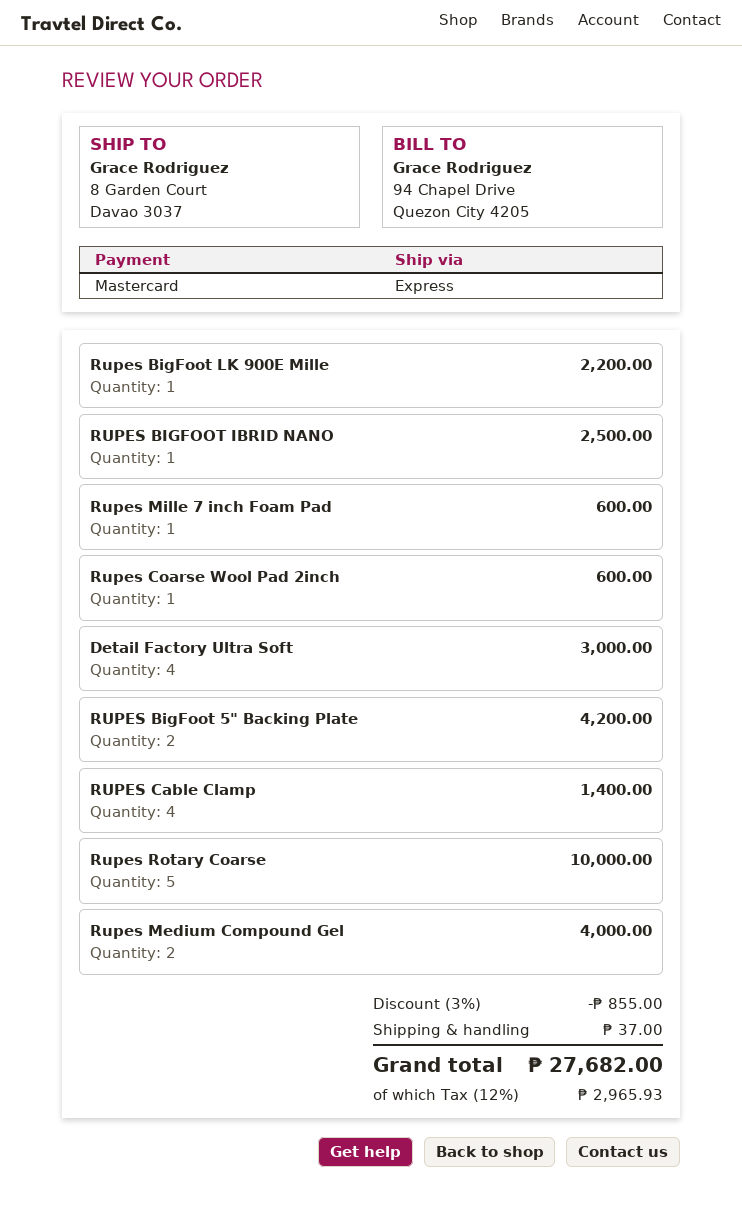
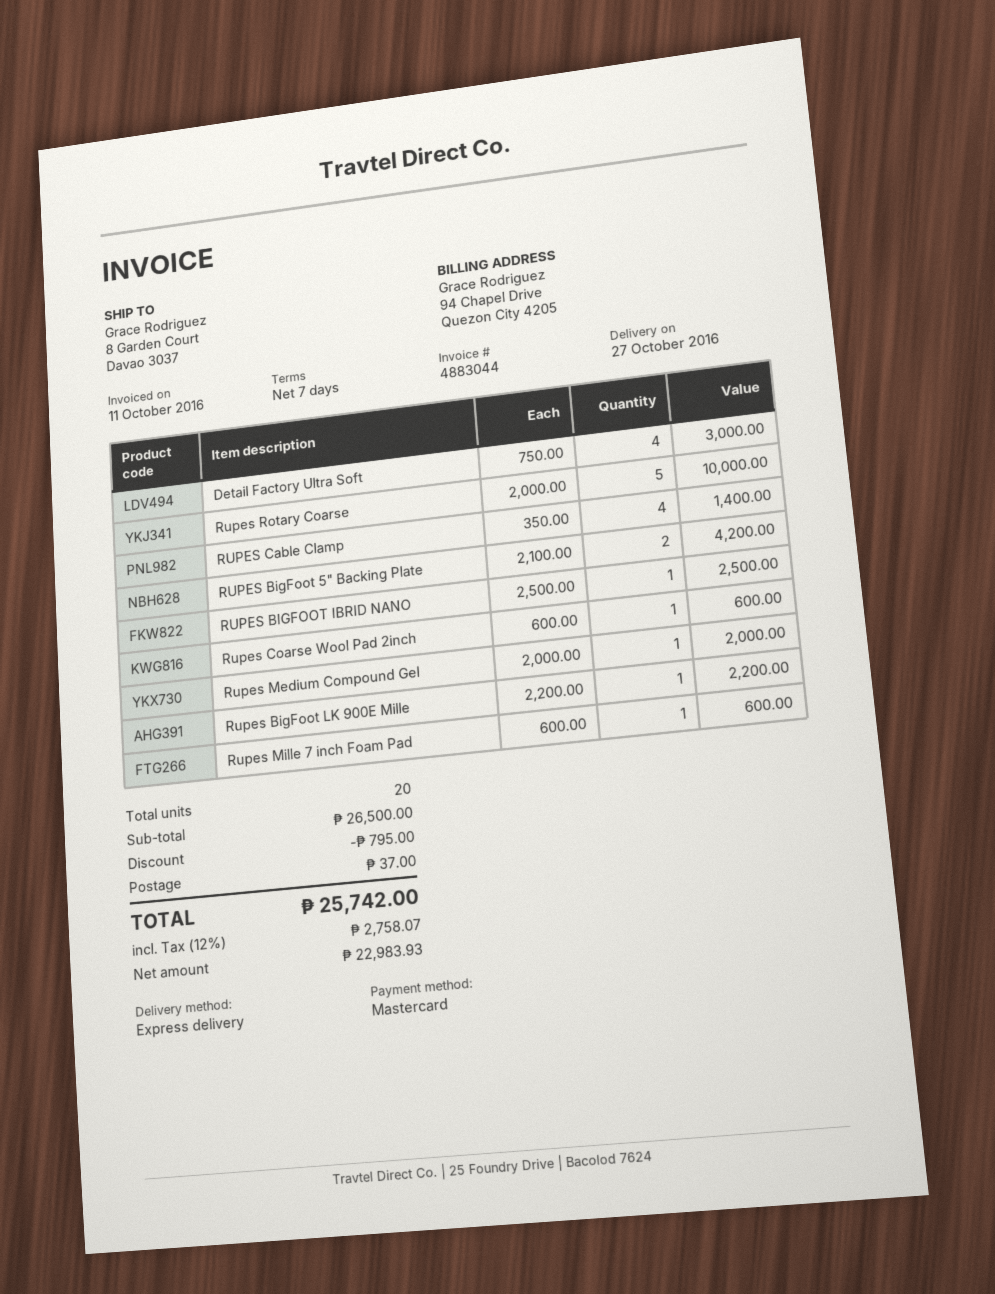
Rupes Medium Compound Gel: 2 for 4000.00 -> 1 for 2000.00
discount: 855.00 -> 795.00
tax: 12% = 2965.93 -> 12% = 2758.07
total: 27682.00 -> 25742.00

